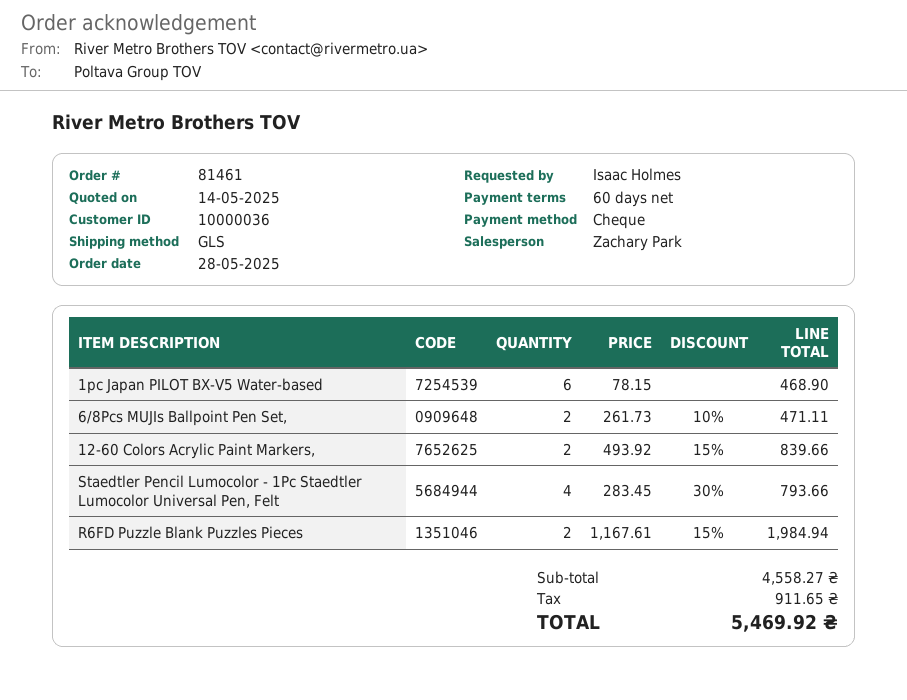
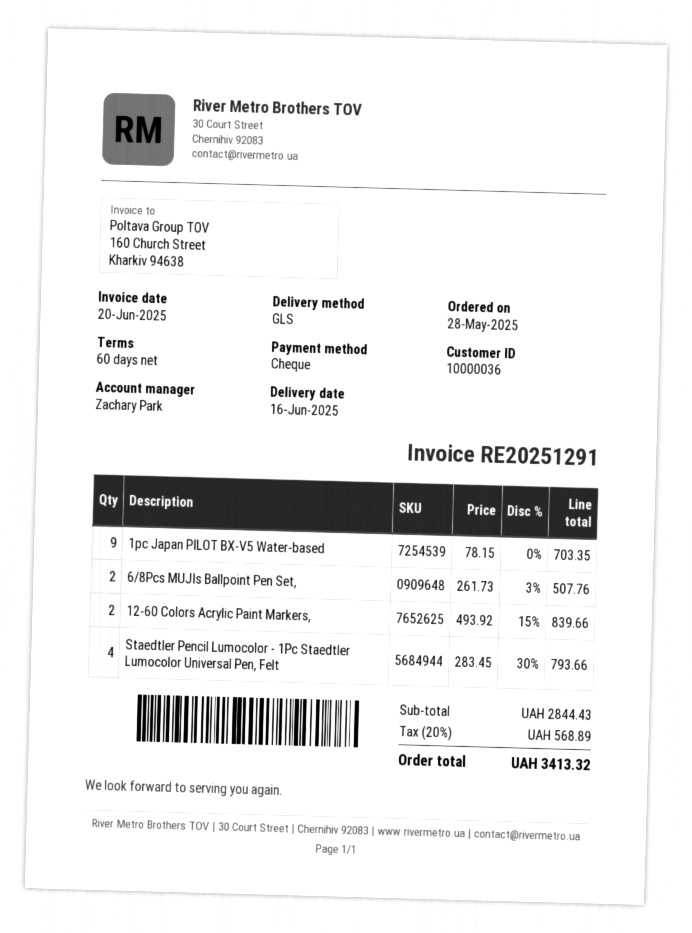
1pc Japan PILOT BX-V5 Water-based: 6 x 78.15 = 468.90 -> 9 x 78.15 = 703.35
6/8Pcs MUJIs Ballpoint Pen Set,: 2 x 261.73 - 10% = 471.11 -> 2 x 261.73 - 3% = 507.76
R6FD Puzzle Blank Puzzles Pieces: 2 x 1167.61 - 15% = 1984.94 -> none
subtotal: 4558.27 -> 2844.43
tax: 911.65 -> 568.89
total: 5469.92 -> 3413.32

